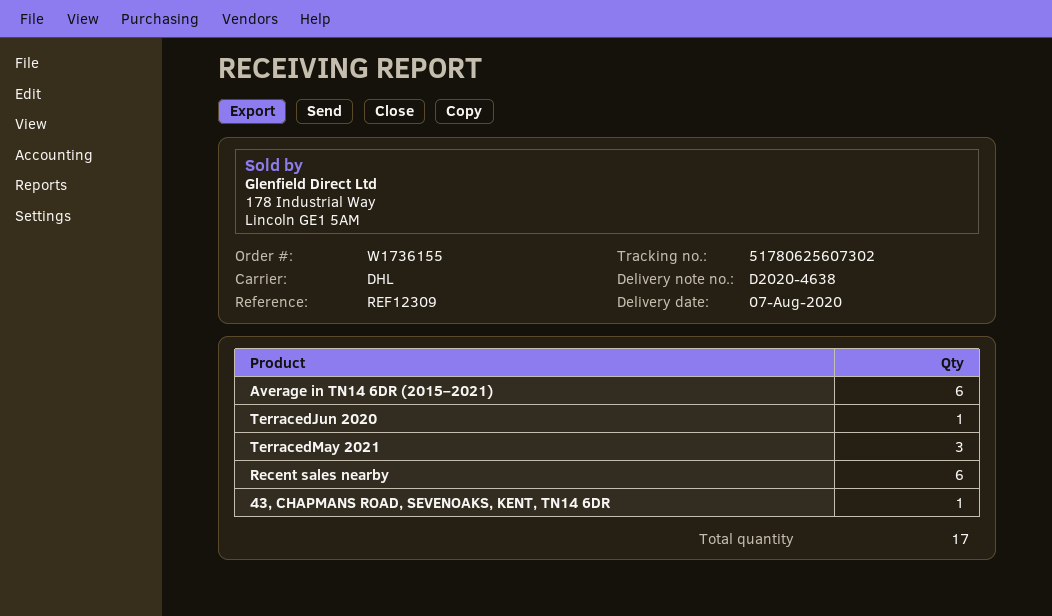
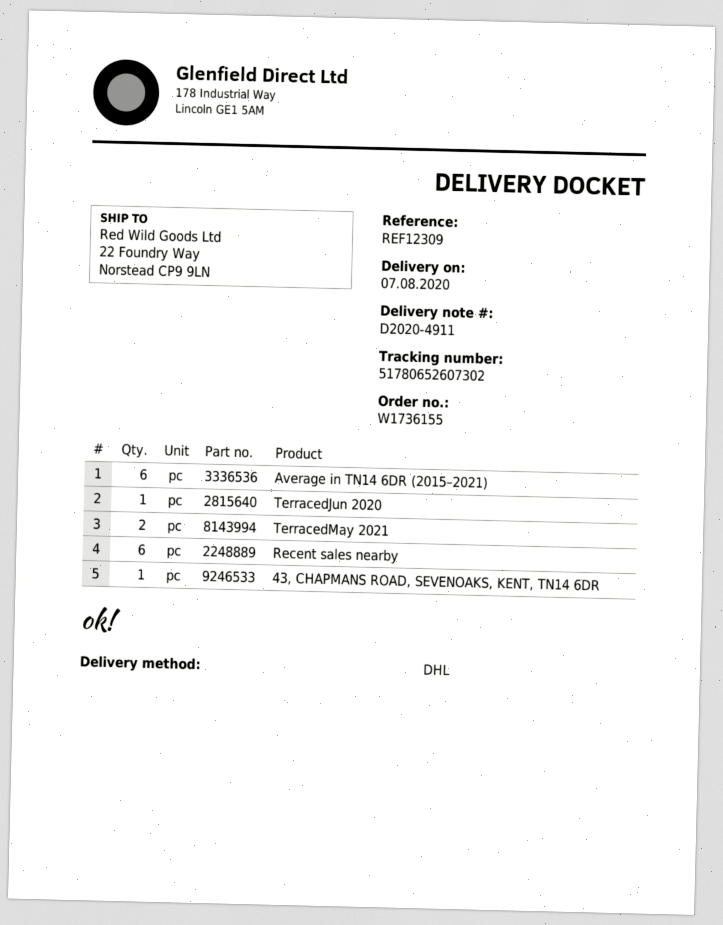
delivery note number: D2020-4638 -> D2020-4911
tracking number: 51780625607302 -> 51780652607302
TerracedMay 2021: 3 -> 2

